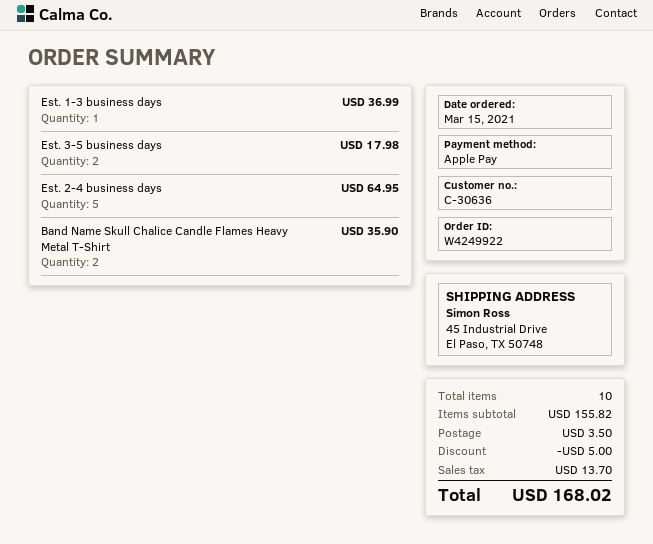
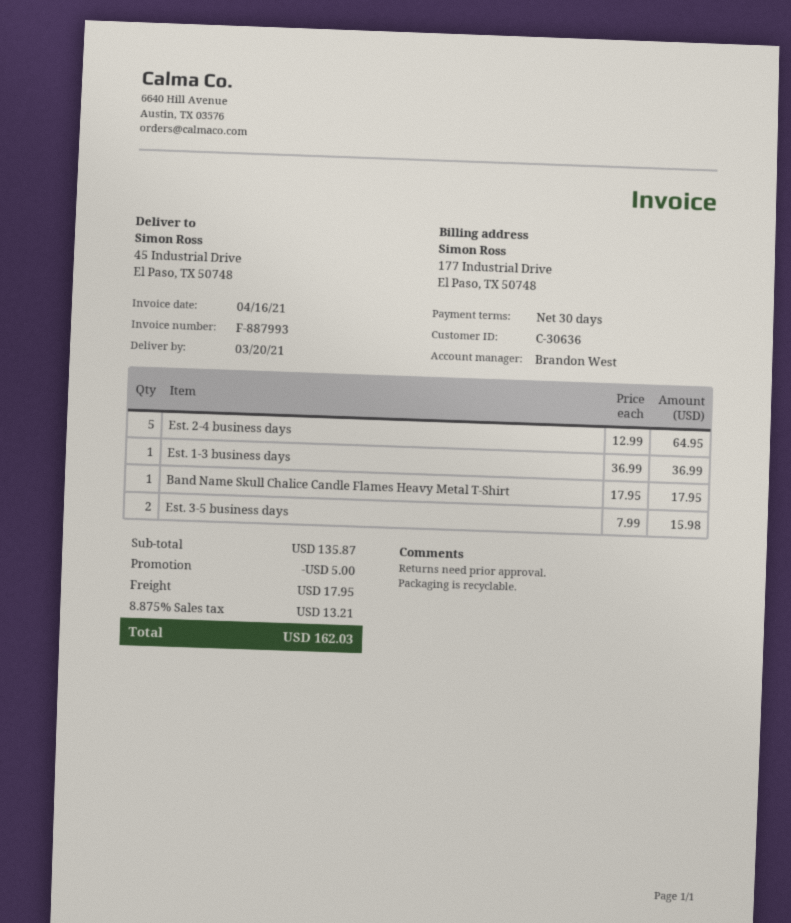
Est. 3-5 business days: 2 for 17.98 -> 2 for 15.98
Band Name Skull Chalice Candle Flames Heavy Metal T-Shirt: 2 for 35.90 -> 1 for 17.95
subtotal: 155.82 -> 135.87
shipping: 3.50 -> 17.95
tax: 13.70 -> 13.21
total: 168.02 -> 162.03

